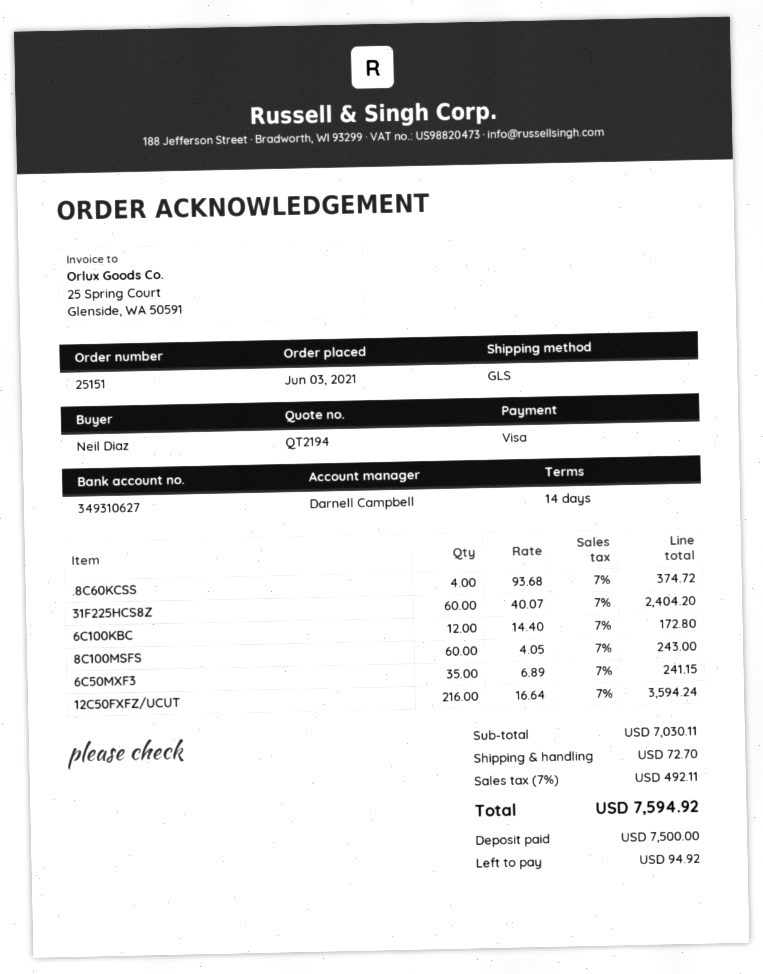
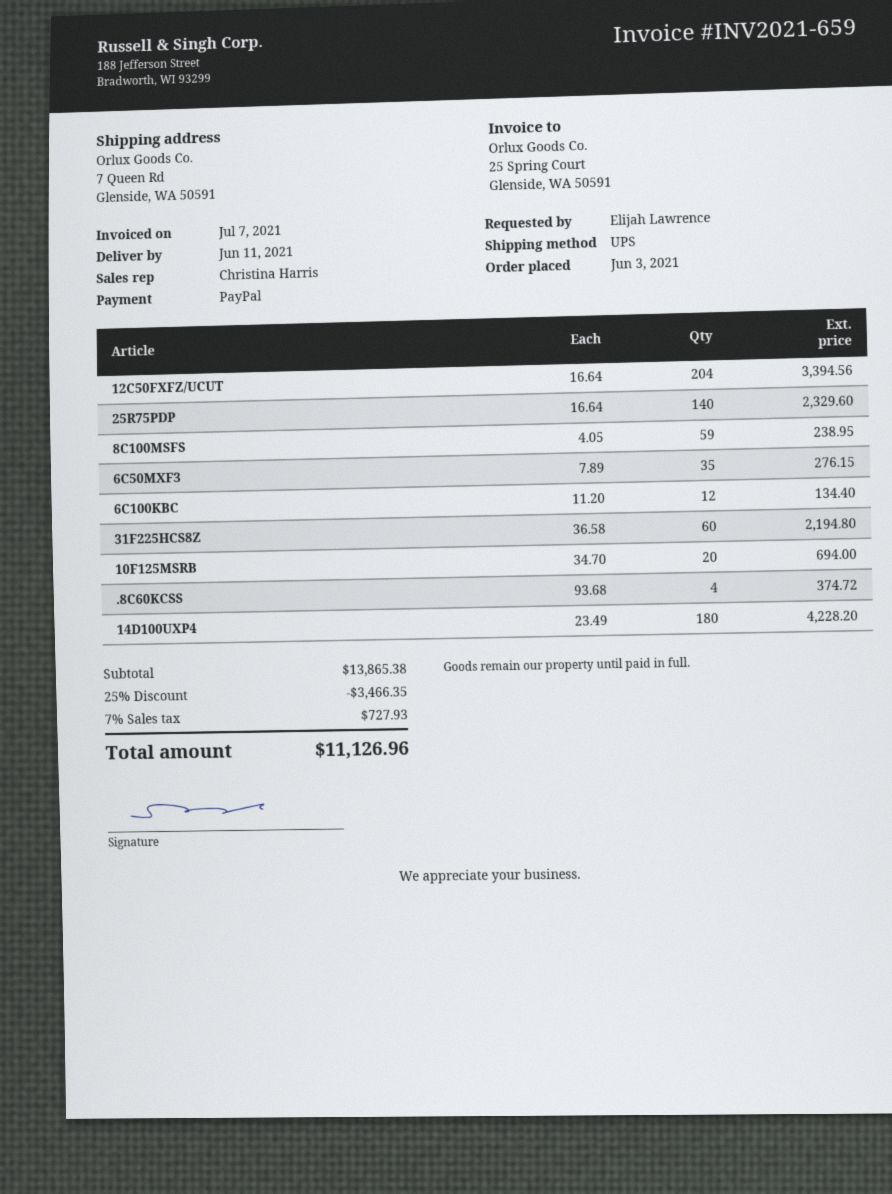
ordered by: Neil Diaz -> Elijah Lawrence
sales rep: Darnell Campbell -> Christina Harris
payment method: Visa -> PayPal
shipping method: GLS -> UPS
31F225HCS8Z: 60 x 40.07 = 2404.20 -> 60 x 36.58 = 2194.80
6C100KBC: 12 x 14.40 = 172.80 -> 12 x 11.20 = 134.40
8C100MSFS: 60 x 4.05 = 243.00 -> 59 x 4.05 = 238.95
6C50MXF3: 35 x 6.89 = 241.15 -> 35 x 7.89 = 276.15
12C50FXFZ/UCUT: 216 x 16.64 = 3594.24 -> 204 x 16.64 = 3394.56
25R75PDP: none -> 140 x 16.64 = 2329.60
10F125MSRB: none -> 20 x 34.70 = 694.00
14D100UXP4: none -> 180 x 23.49 = 4228.20
subtotal: 7030.11 -> 13865.38
discount: none -> 25% = 3466.35
shipping: 72.70 -> none
tax: 7% = 492.11 -> 7% = 727.93
total: 7594.92 -> 11126.96

